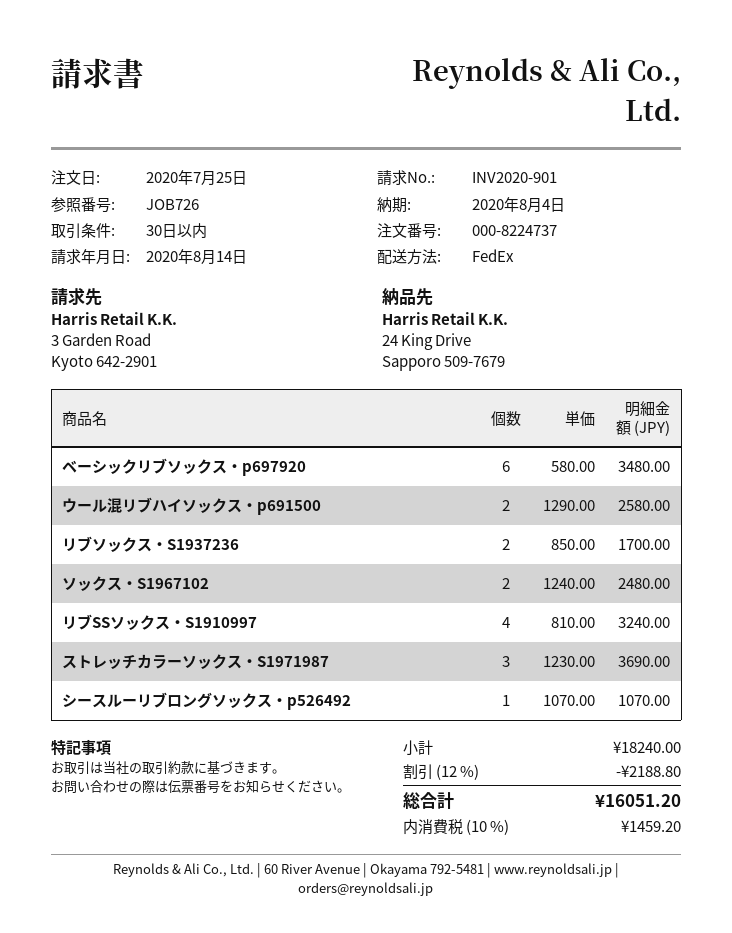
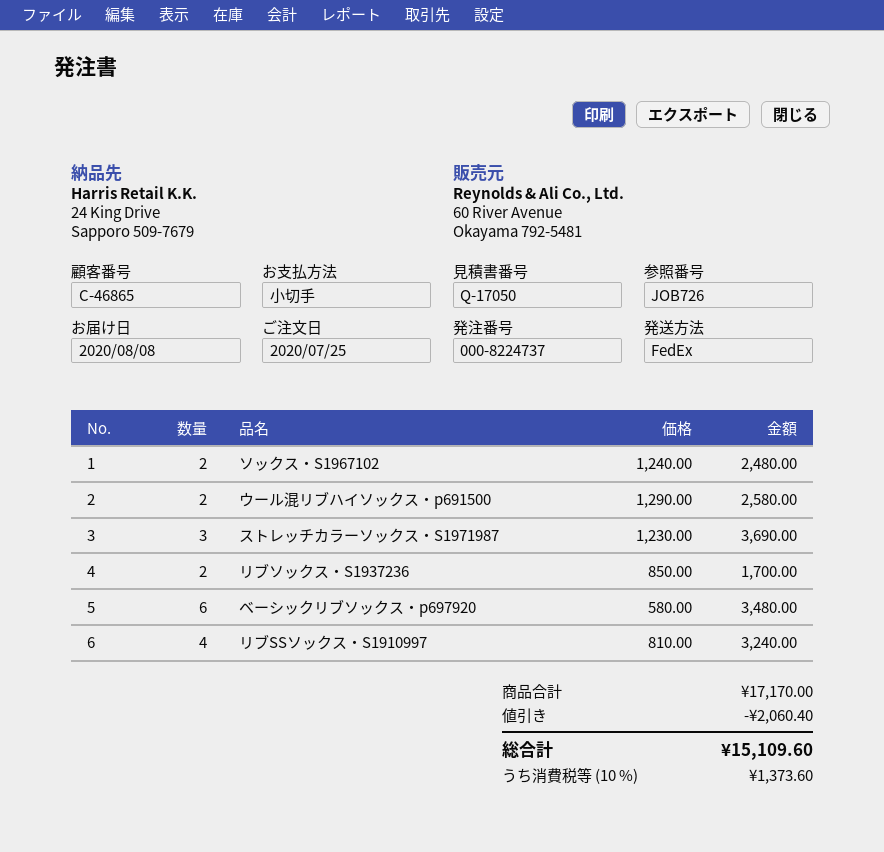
delivery date: 2020-08-04 -> 2020-08-08
シースルーリブロングソックス・p526492: 1 x 1070.00 = 1070.00 -> none
subtotal: 18240.00 -> 17170.00
discount: 2188.80 -> 2060.40
tax: 10% = 1459.20 -> 10% = 1373.60
total: 16051.20 -> 15109.60

